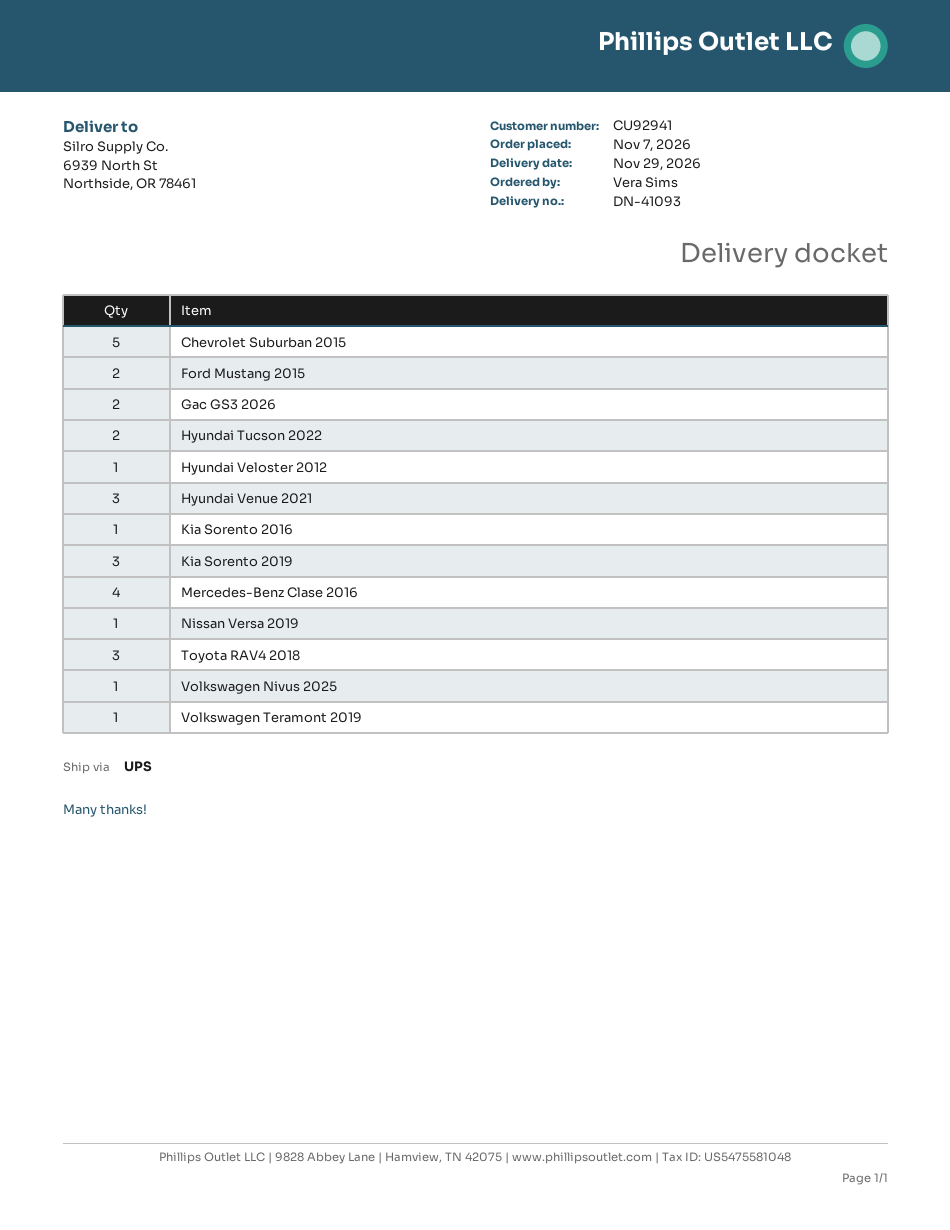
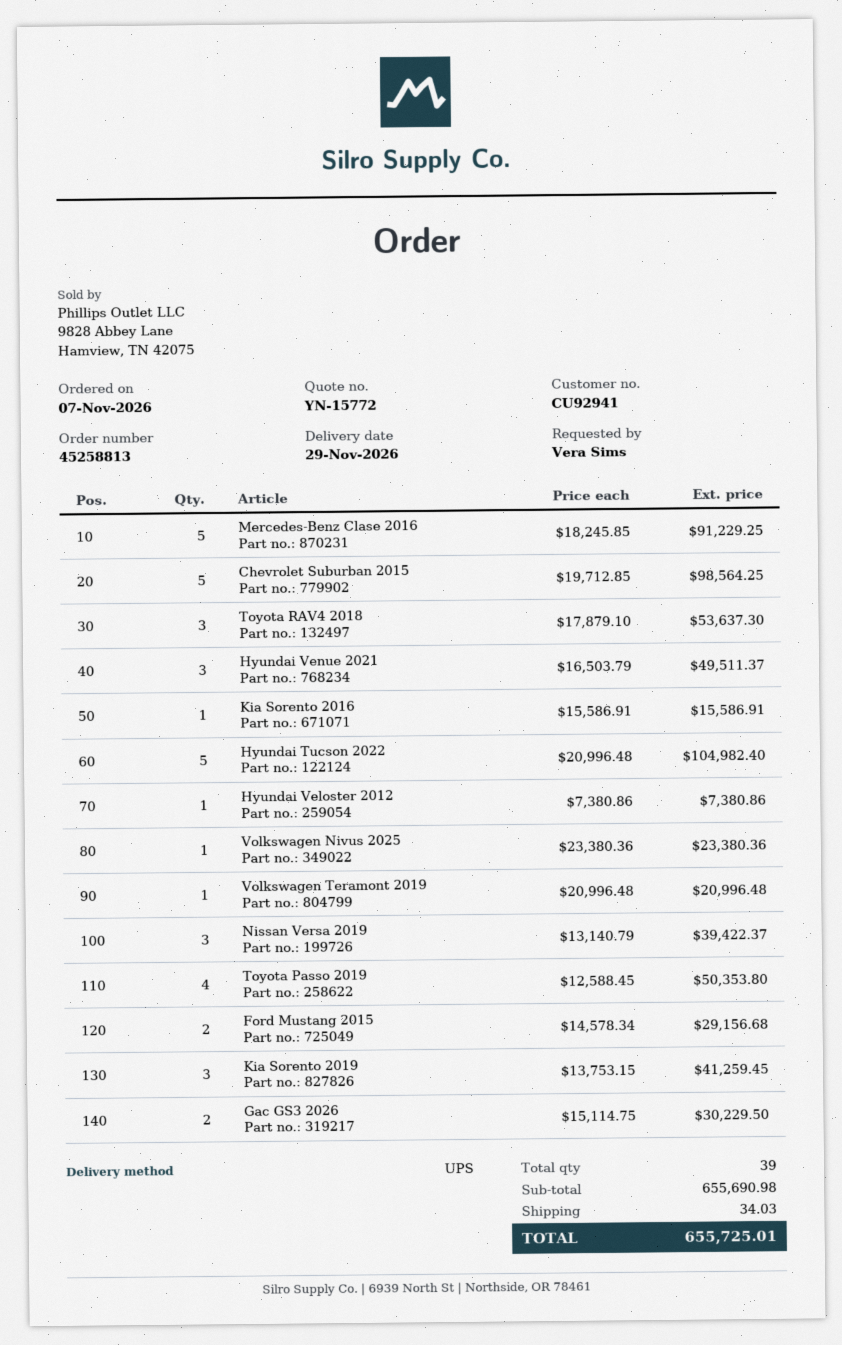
Hyundai Tucson 2022: 2 -> 5
Mercedes-Benz Clase 2016: 4 -> 5
Nissan Versa 2019: 1 -> 3
Toyota Passo 2019: none -> 4

